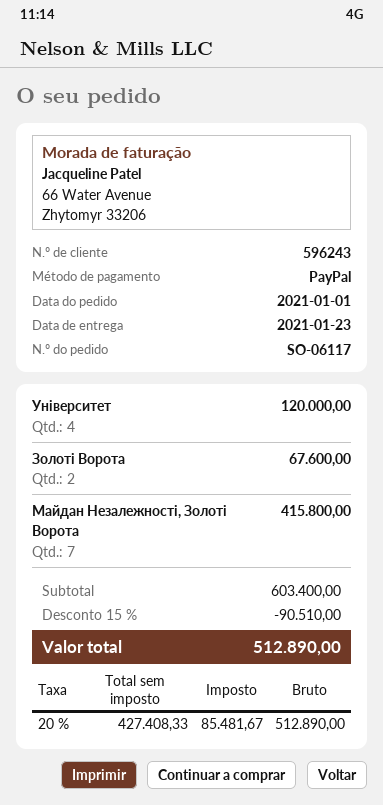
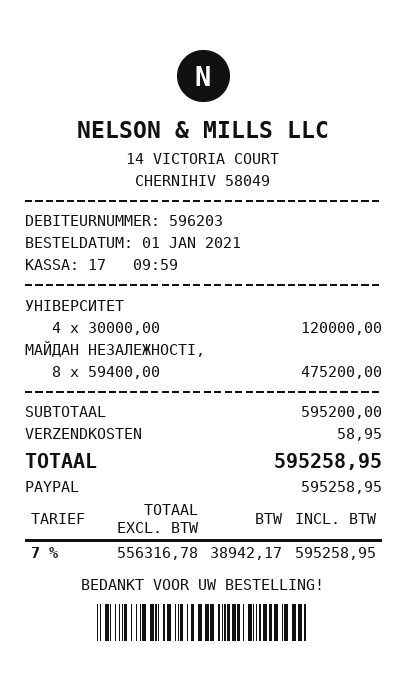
customer number: 596243 -> 596203
Золоті Ворота: 2 for 67600.00 -> none
Майдан Незалежності, Золоті Ворота: 7 for 415800.00 -> 8 for 475200.00
subtotal: 603400.00 -> 595200.00
discount: 15% = 90510.00 -> none
shipping: none -> 58.95
net: 427408.33 -> 556316.78
tax: 20% = 85481.67 -> 7% = 38942.17
total: 512890.00 -> 595258.95

